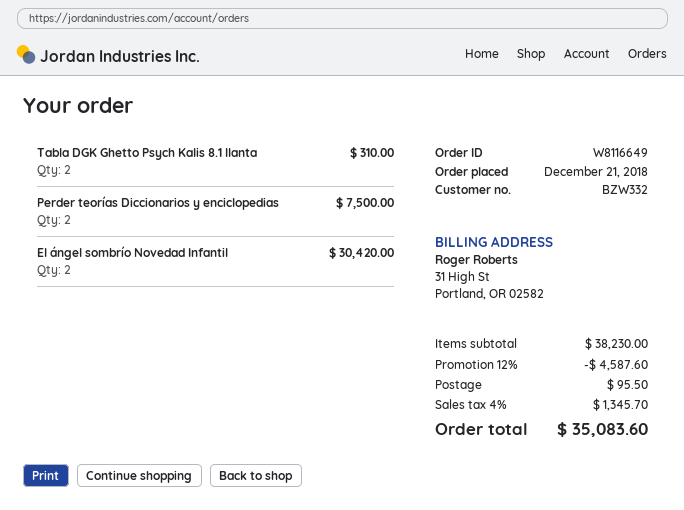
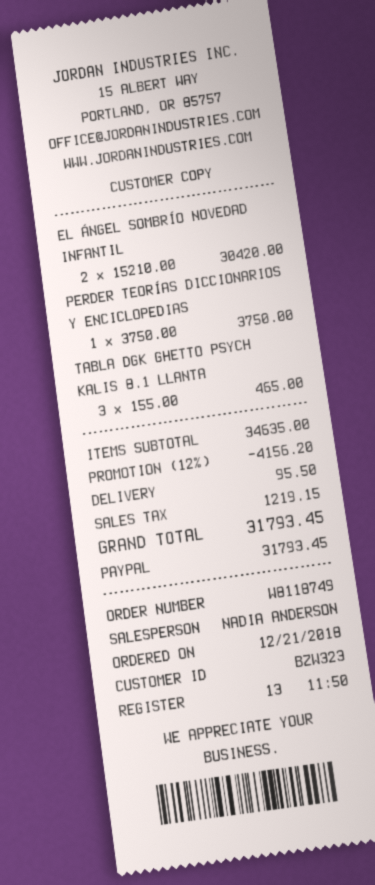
order number: W8116649 -> W8118749
customer number: BZW332 -> BZW323
Tabla DGK Ghetto Psych Kalis 8.1 llanta: 2 for 310.00 -> 3 for 465.00
Perder teorías Diccionarios y enciclopedias: 2 for 7500.00 -> 1 for 3750.00
subtotal: 38230.00 -> 34635.00
discount: 12% = 4587.60 -> 12% = 4156.20
tax: 1345.70 -> 1219.15
total: 35083.60 -> 31793.45

